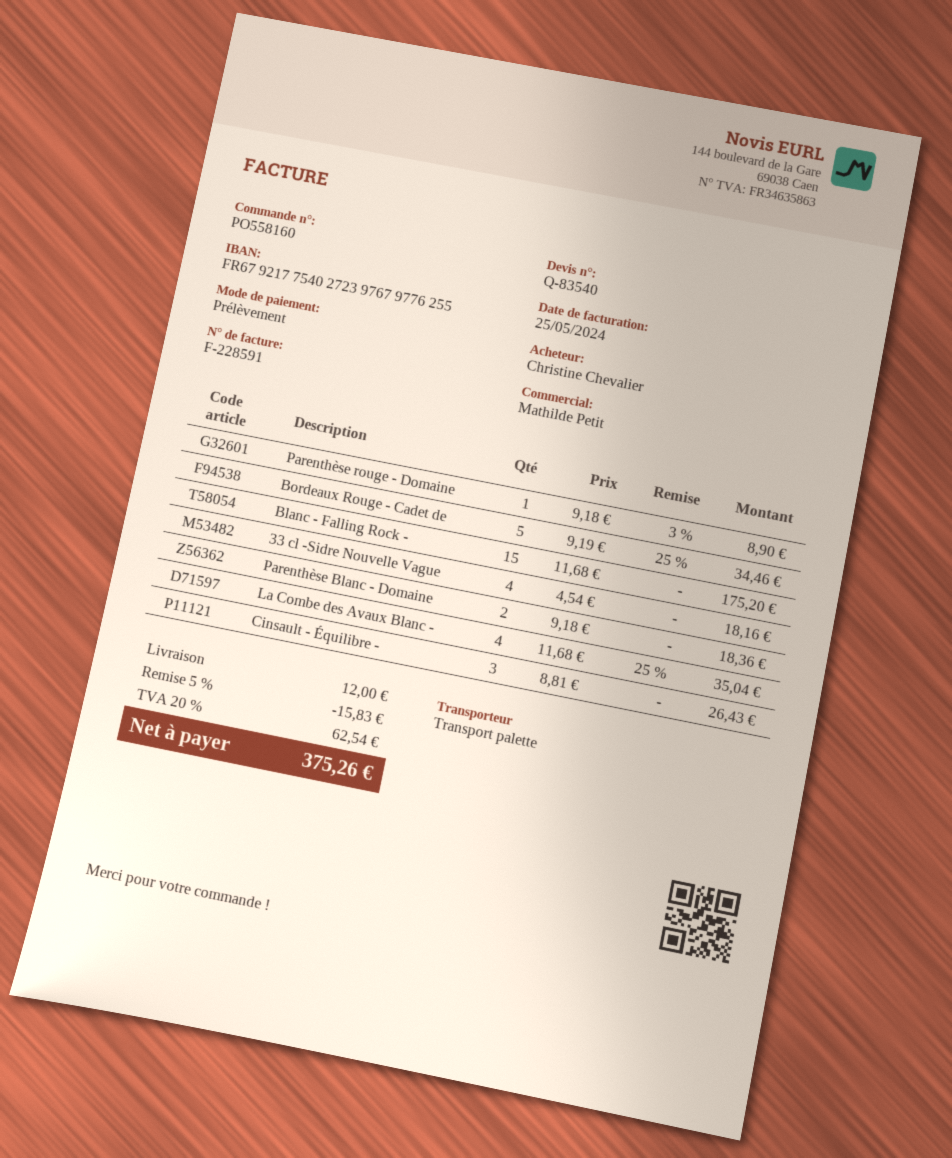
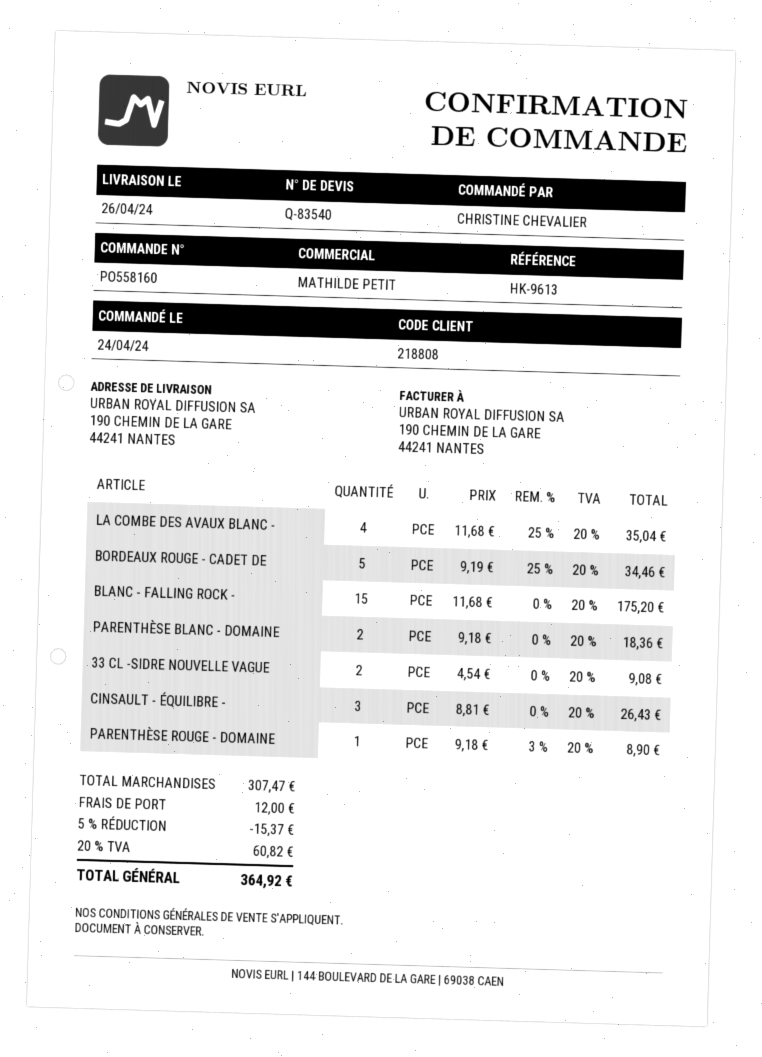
33 cl -Sidre Nouvelle Vague: 4 x 4.54 = 18.16 -> 2 x 4.54 = 9.08
discount: 5% = 15.83 -> 5% = 15.37
tax: 20% = 62.54 -> 20% = 60.82
total: 375.26 -> 364.92

